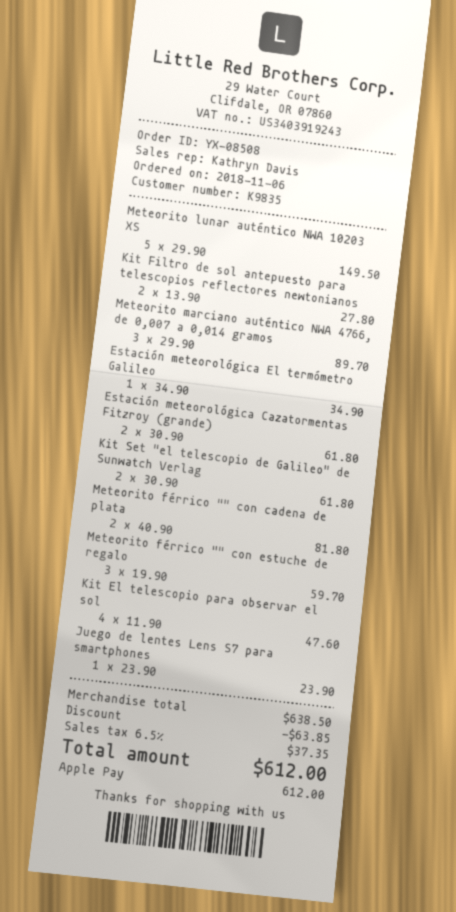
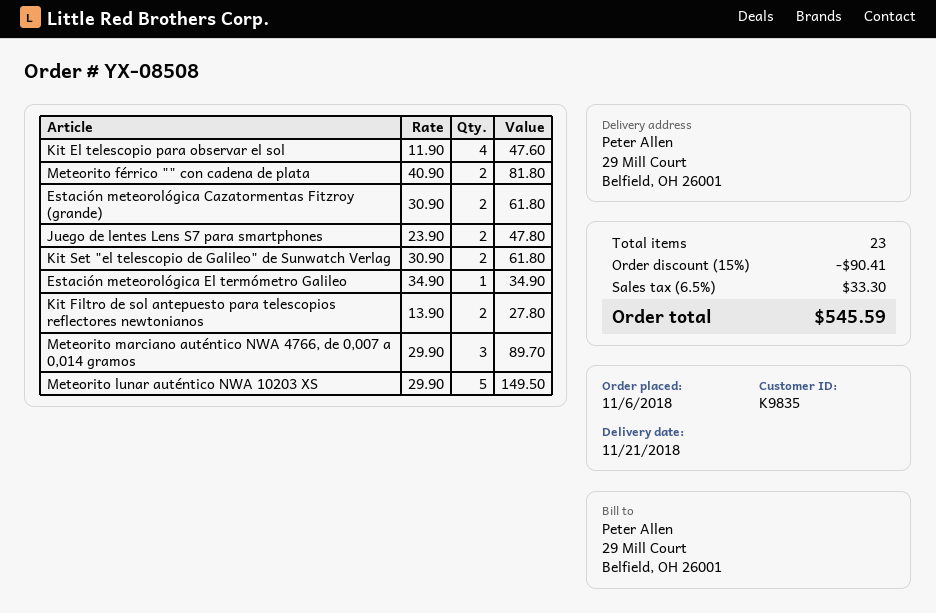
Meteorito férrico "" con estuche de regalo: 3 x 19.90 = 59.70 -> none
Juego de lentes Lens S7 para smartphones: 1 x 23.90 = 23.90 -> 2 x 23.90 = 47.80
discount: 63.85 -> 90.41
tax: 6.5% = 37.35 -> 6.5% = 33.30
total: 612.00 -> 545.59

